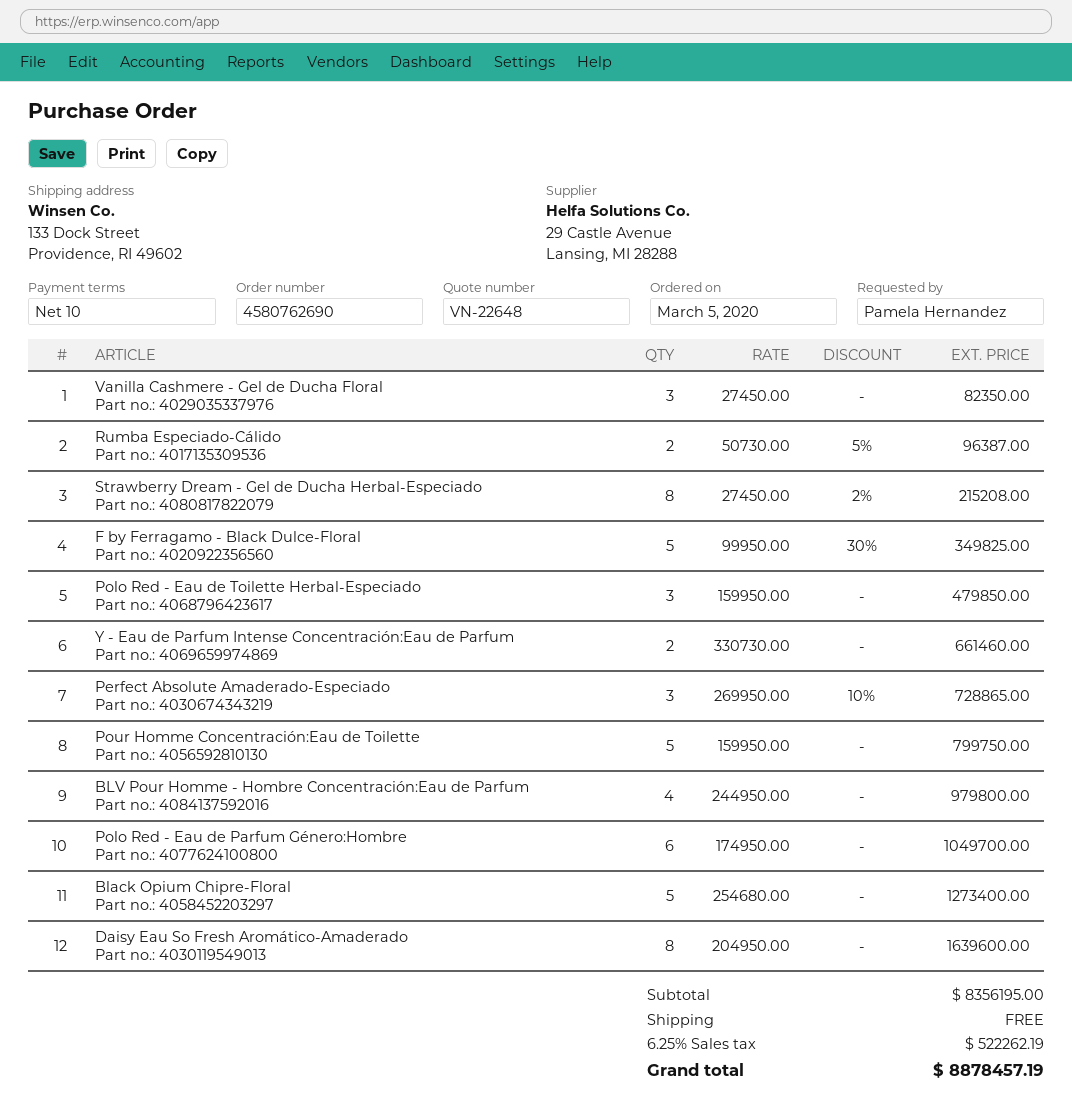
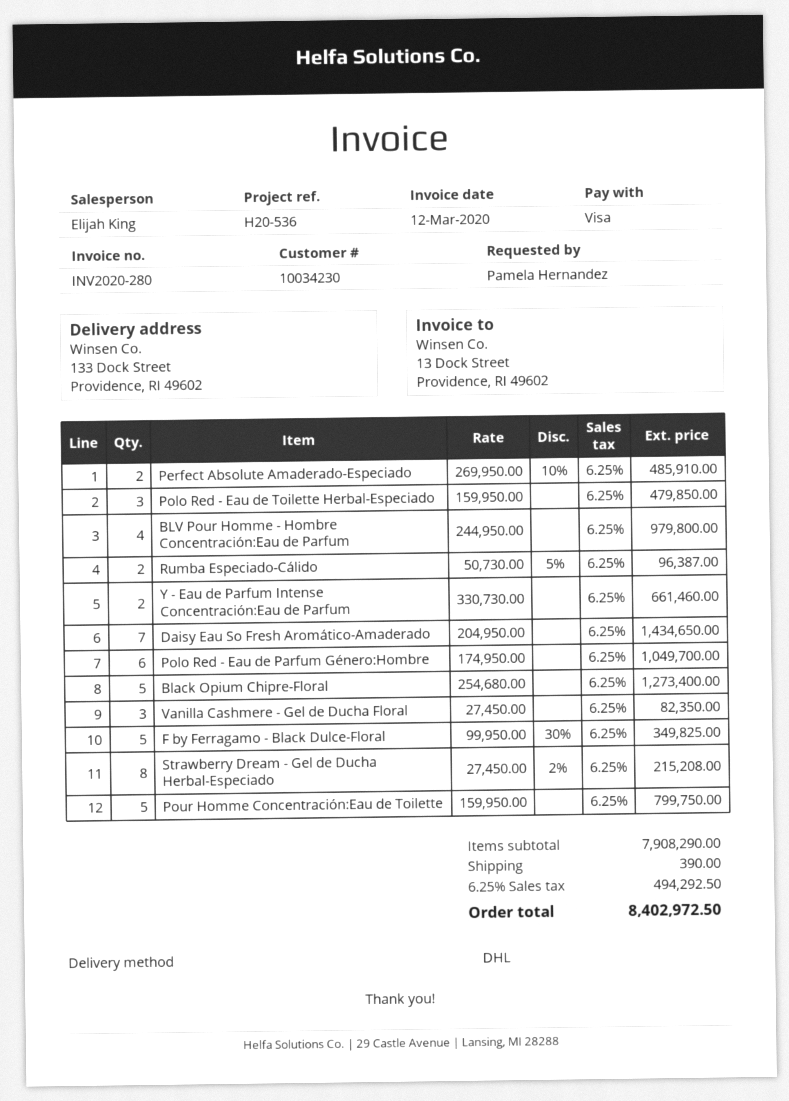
Perfect Absolute Amaderado-Especiado: 3 x 269950.00 - 10% = 728865.00 -> 2 x 269950.00 - 10% = 485910.00
Daisy Eau So Fresh Aromático-Amaderado: 8 x 204950.00 = 1639600.00 -> 7 x 204950.00 = 1434650.00
subtotal: 8356195.00 -> 7908290.00
shipping: 0.00 -> 390.00
tax: 6.25% = 522262.19 -> 6.25% = 494292.50
total: 8878457.19 -> 8402972.50

